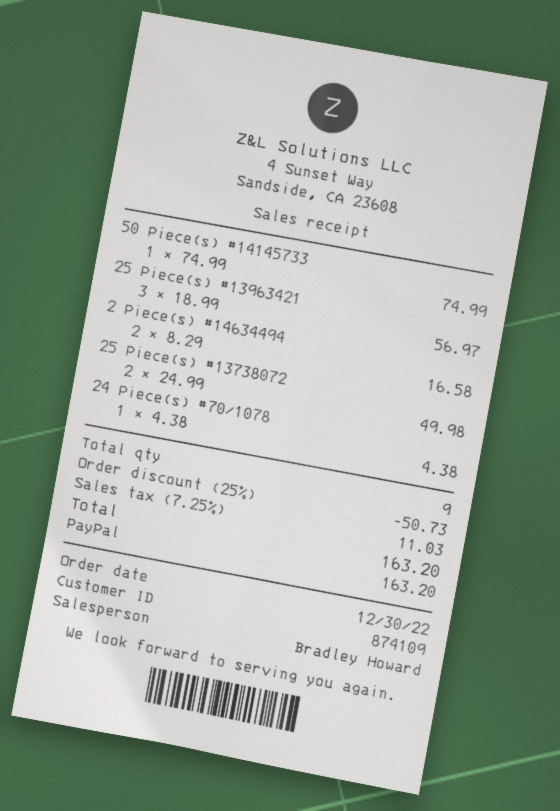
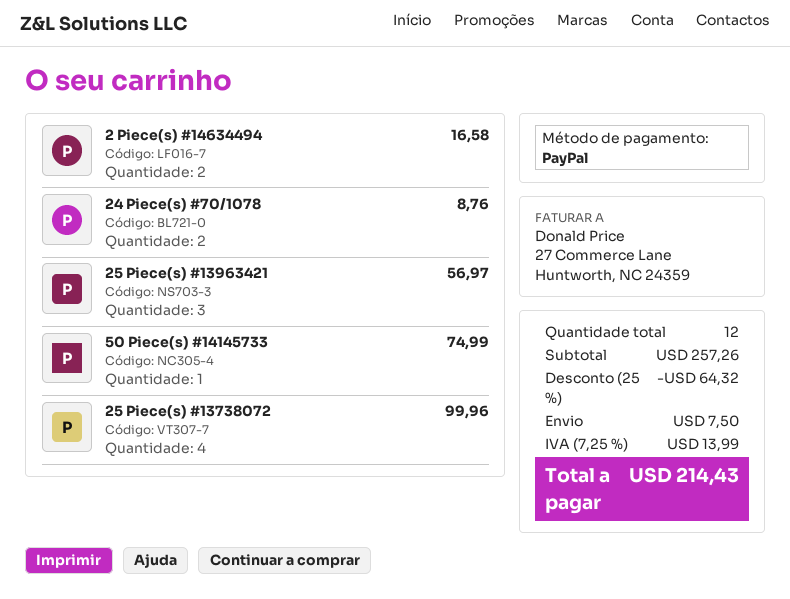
25 Piece(s) #13738072: 2 for 49.98 -> 4 for 99.96
24 Piece(s) #70/1078: 1 for 4.38 -> 2 for 8.76
total quantity: 9 -> 12
discount: 25% = 50.73 -> 25% = 64.32
shipping: none -> 7.50
tax: 7.25% = 11.03 -> 7.25% = 13.99
total: 163.20 -> 214.43

